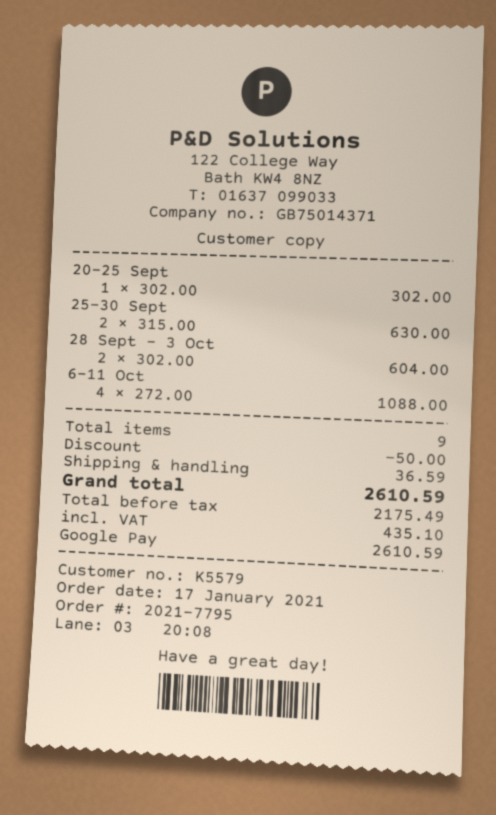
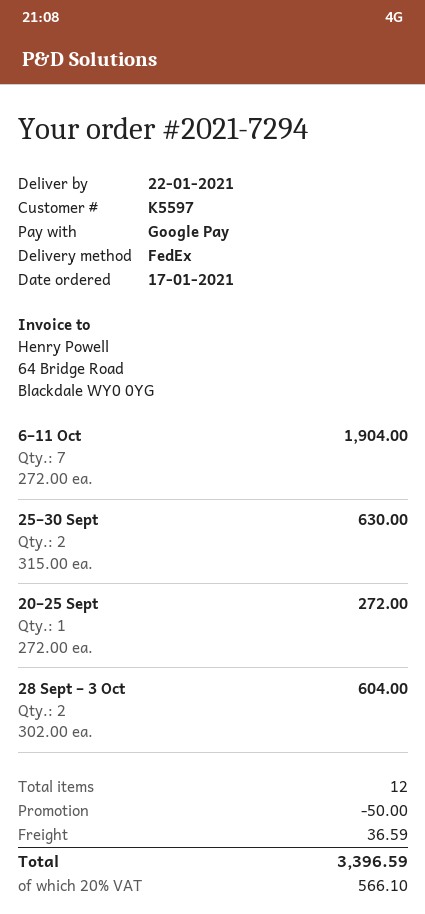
order number: 2021-7795 -> 2021-7294
customer number: K5579 -> K5597
20–25 Sept: 1 x 302.00 = 302.00 -> 1 x 272.00 = 272.00
6–11 Oct: 4 x 272.00 = 1088.00 -> 7 x 272.00 = 1904.00
total quantity: 9 -> 12
tax: 435.10 -> 566.10
total: 2610.59 -> 3396.59

